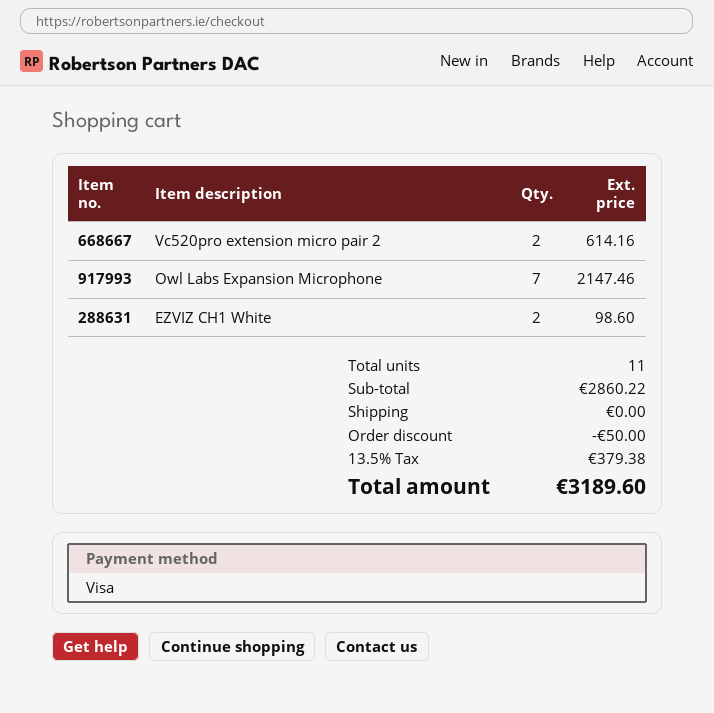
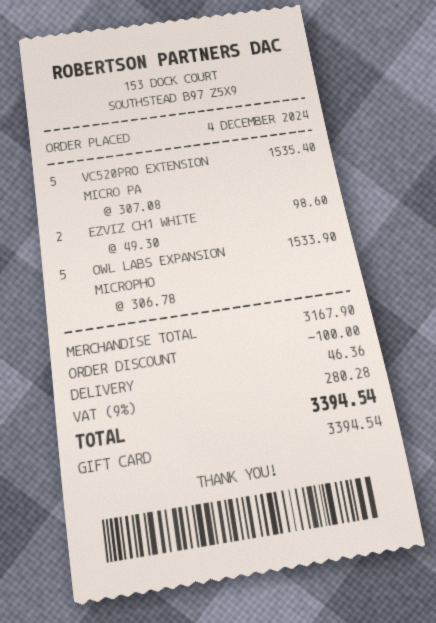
payment method: Visa -> gift card
Vc520pro extension micro pair 2: 2 for 614.16 -> 5 for 1535.40
Owl Labs Expansion Microphone: 7 for 2147.46 -> 5 for 1533.90
subtotal: 2860.22 -> 3167.90
discount: 50.00 -> 100.00
shipping: 0.00 -> 46.36
tax: 13.5% = 379.38 -> 9% = 280.28
total: 3189.60 -> 3394.54

